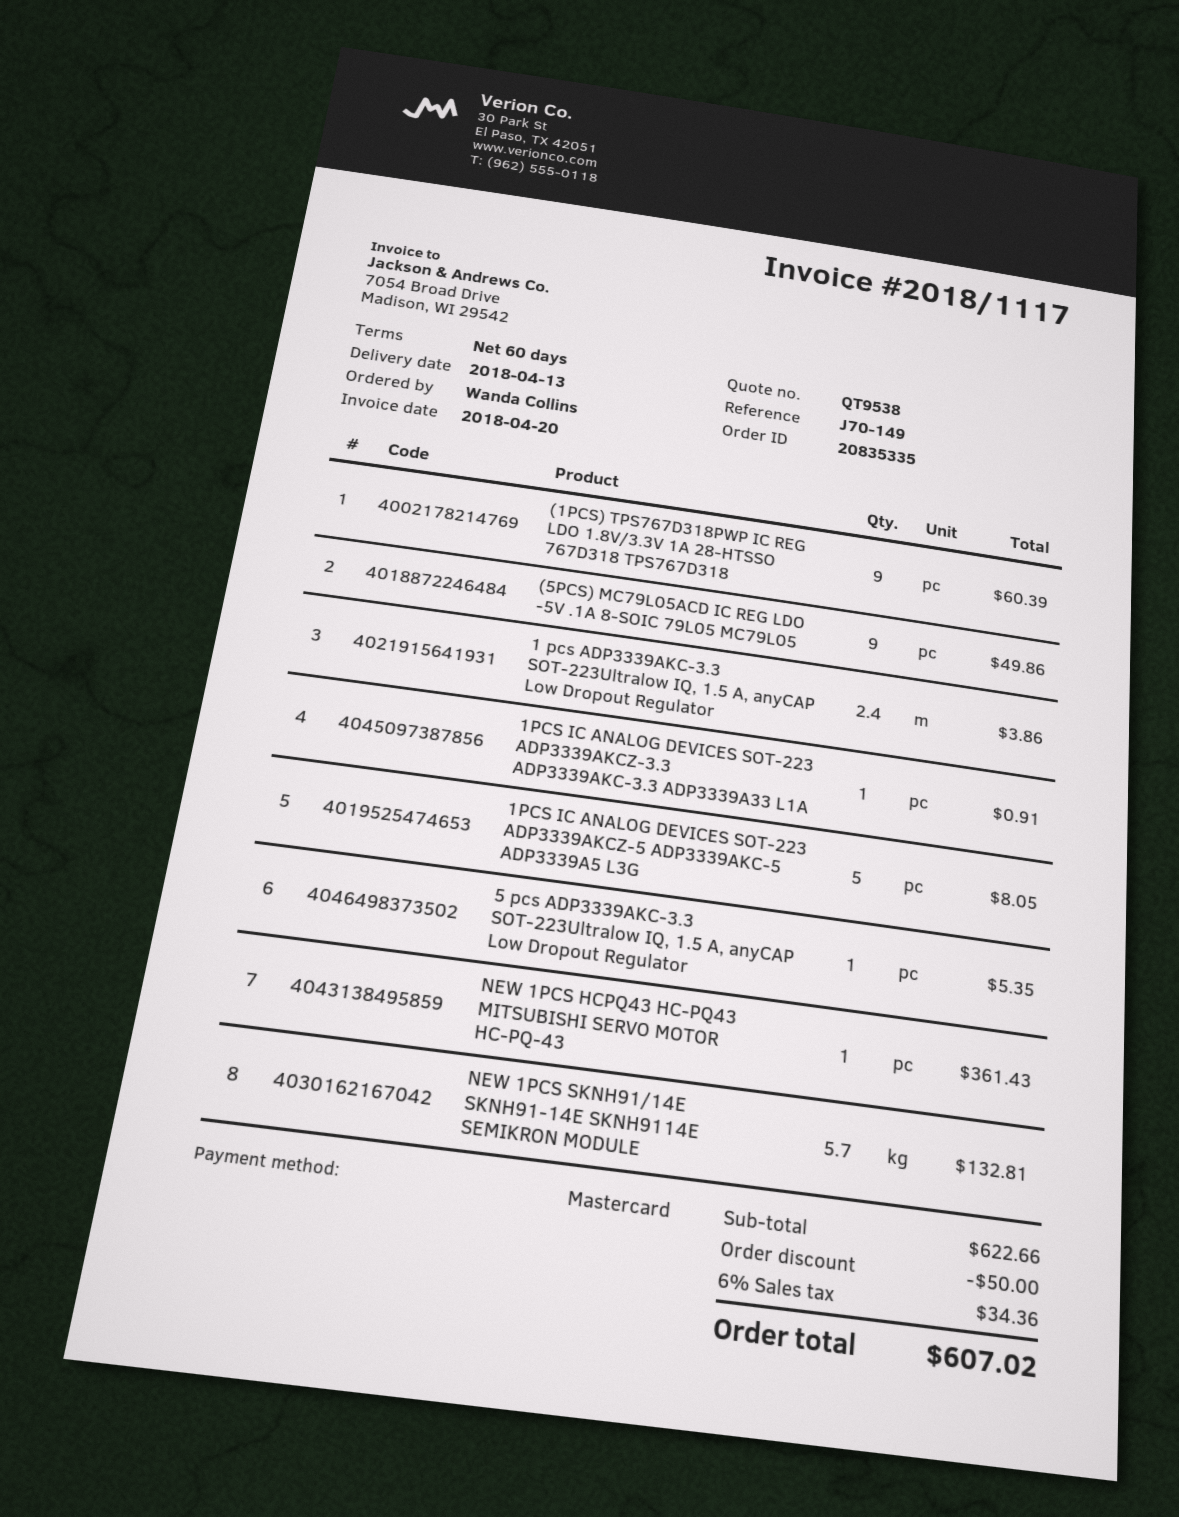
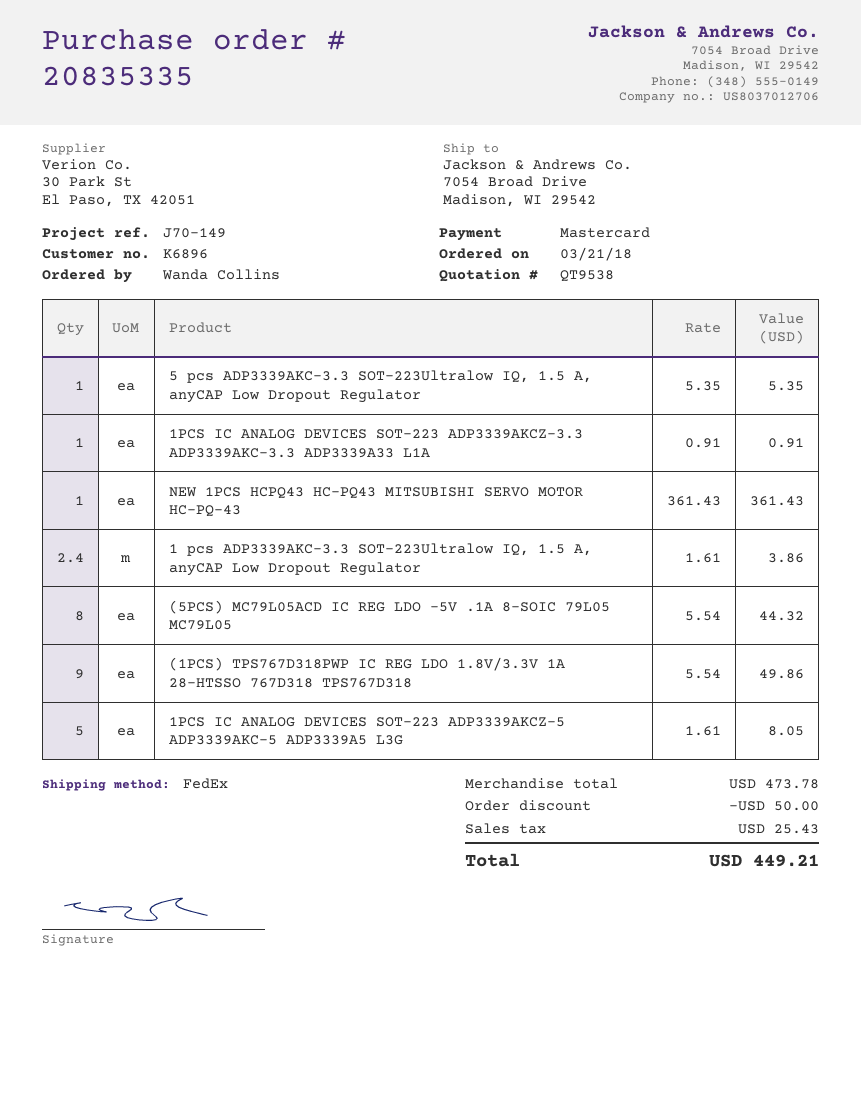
(1PCS) TPS767D318PWP IC REG LDO 1.8V/3.3V 1A 28-HTSSO 767D318 TPS767D318: 9 for 60.39 -> 9 for 49.86
(5PCS) MC79L05ACD IC REG LDO -5V .1A 8-SOIC 79L05 MC79L05: 9 for 49.86 -> 8 for 44.32
NEW 1PCS SKNH91/14E SKNH91-14E SKNH9114E SEMIKRON MODULE: 5.7 for 132.81 -> none
subtotal: 622.66 -> 473.78
tax: 34.36 -> 25.43
total: 607.02 -> 449.21

